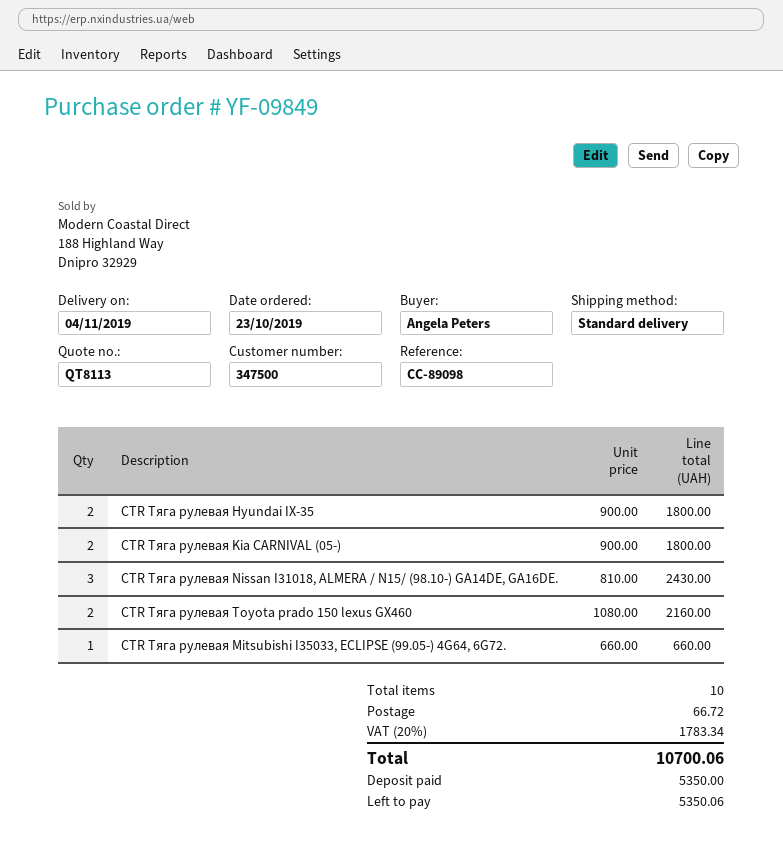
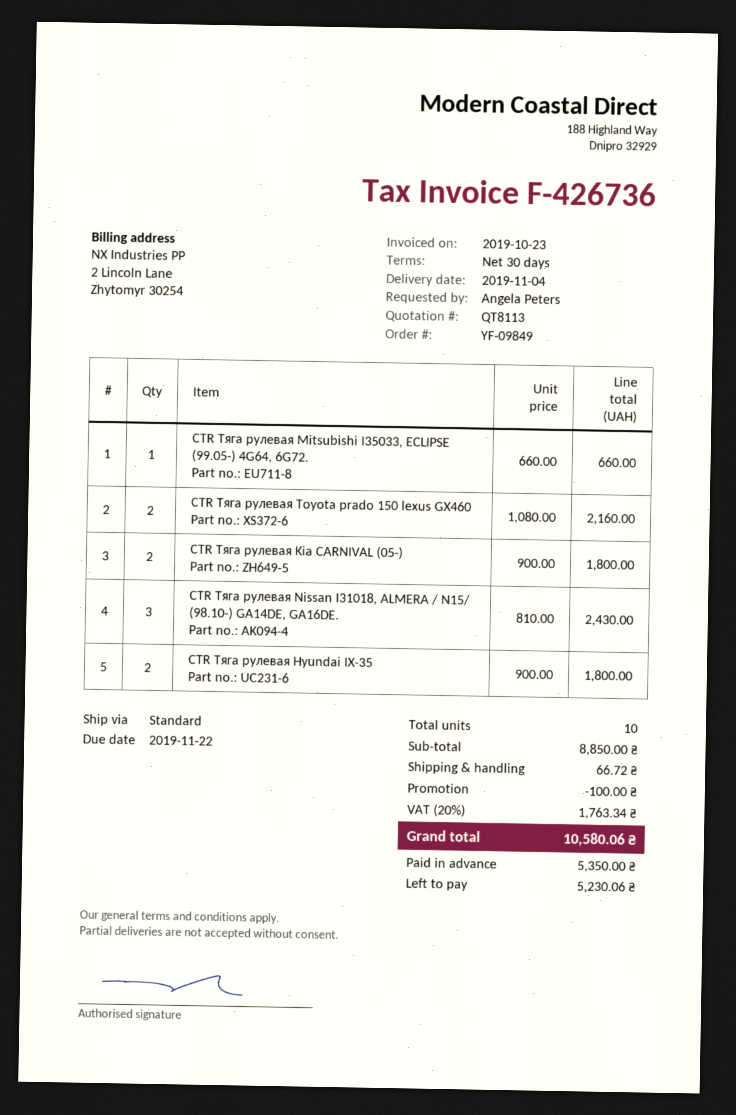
discount: none -> 100.00
tax: 20% = 1783.34 -> 20% = 1763.34
total: 10700.06 -> 10580.06
balance: 5350.06 -> 5230.06

